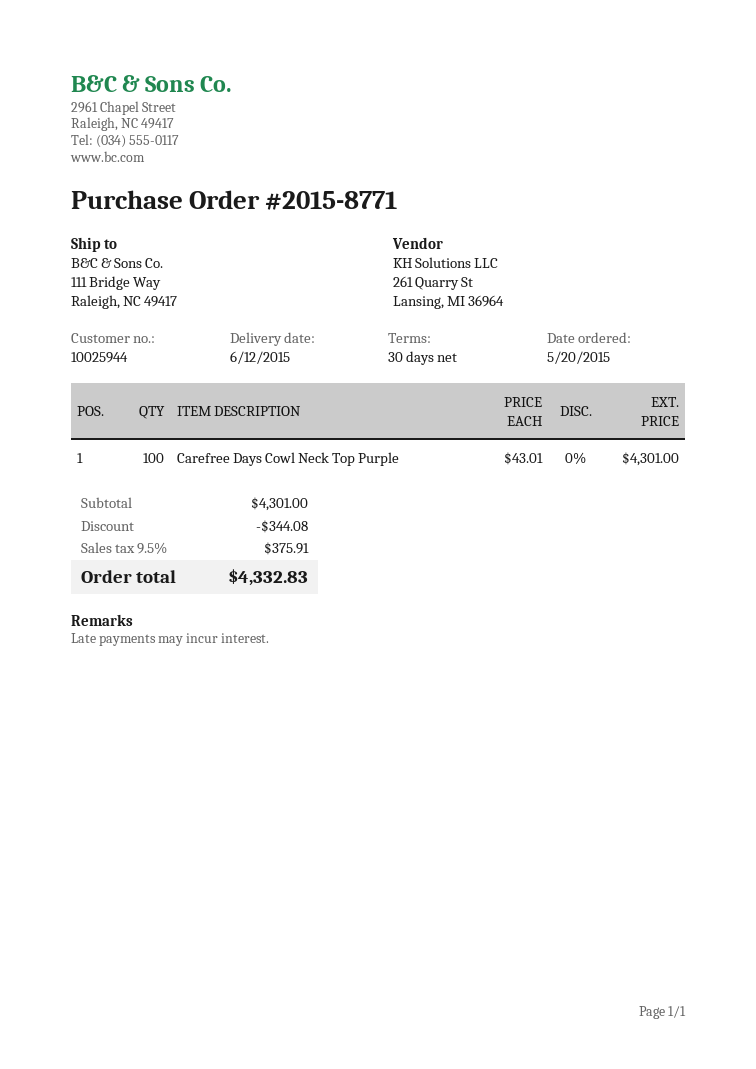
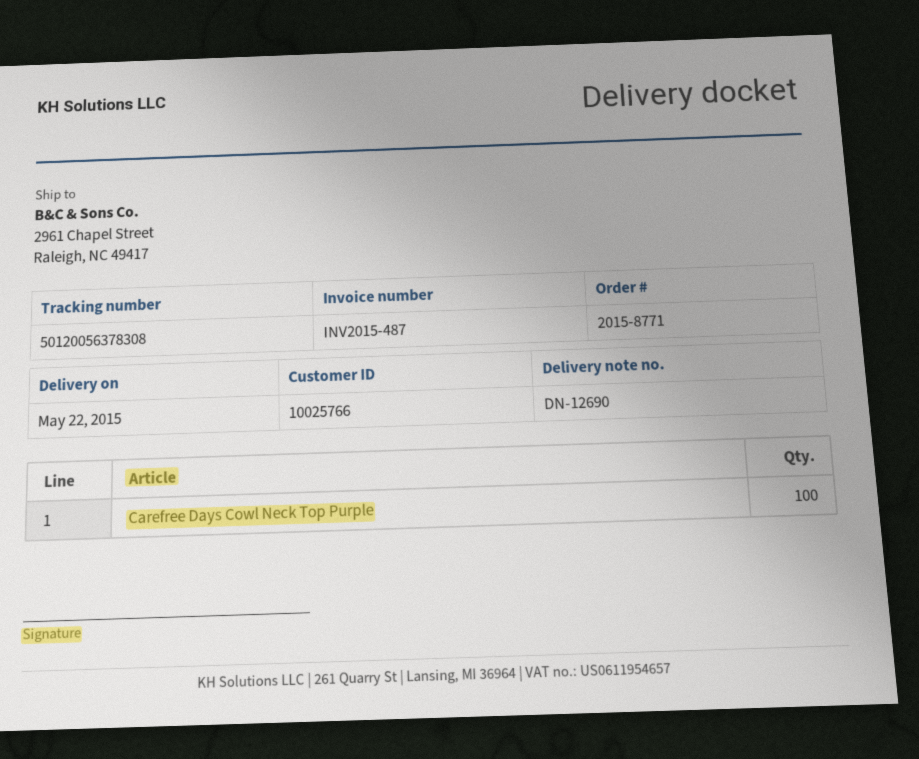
delivery date: 2015-06-12 -> 2015-05-22
customer number: 10025944 -> 10025766
ship to: 111 Bridge Way, Raleigh, NC 49417 -> 2961 Chapel Street, Raleigh, NC 49417

